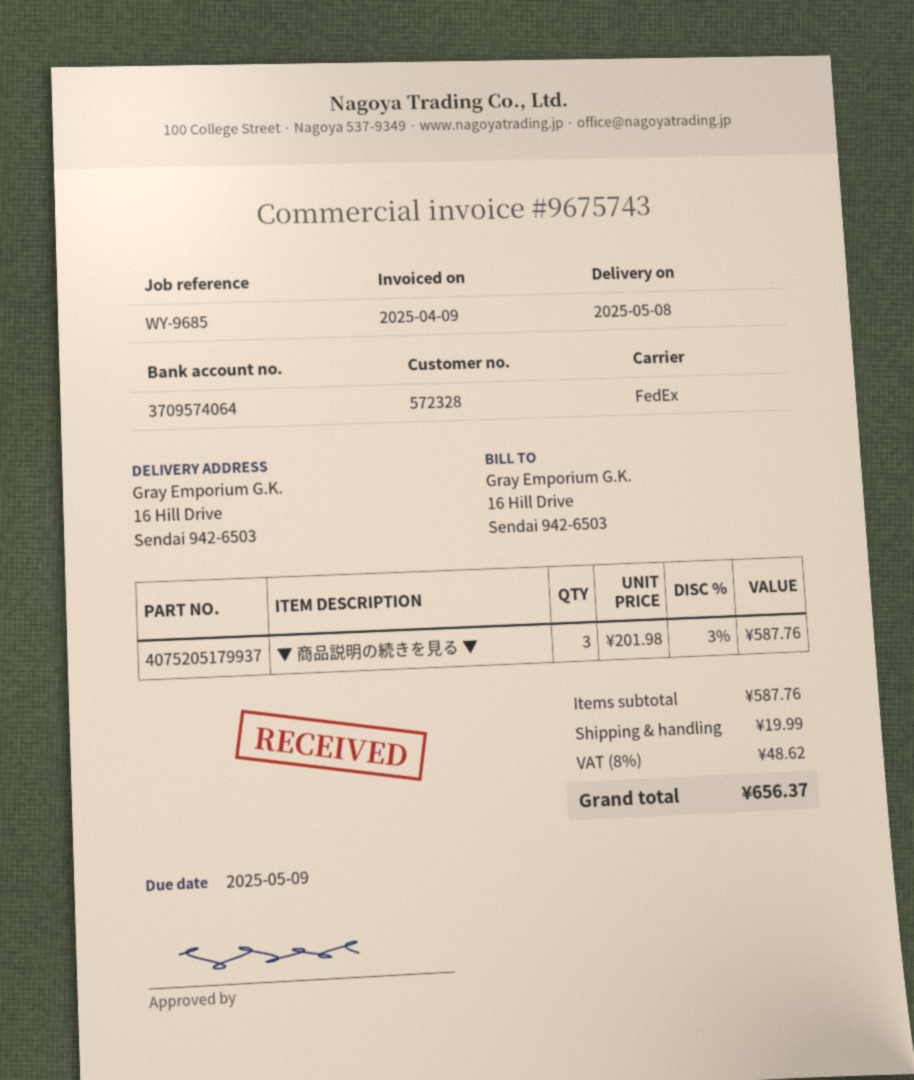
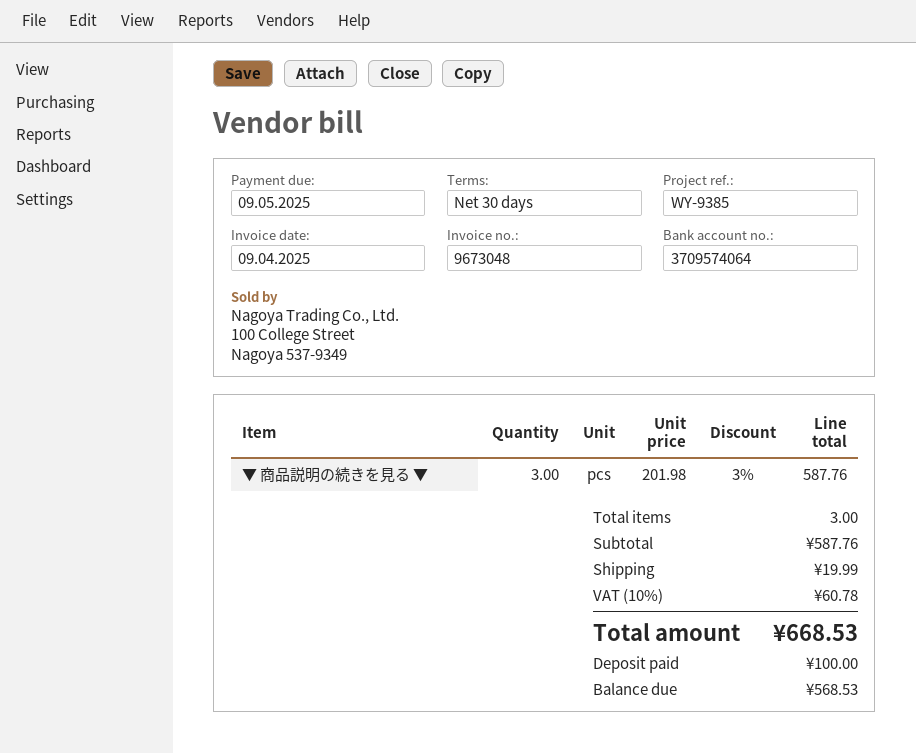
invoice number: 9675743 -> 9673048
reference: WY-9685 -> WY-9385
tax: 8% = 48.62 -> 10% = 60.78
total: 656.37 -> 668.53

